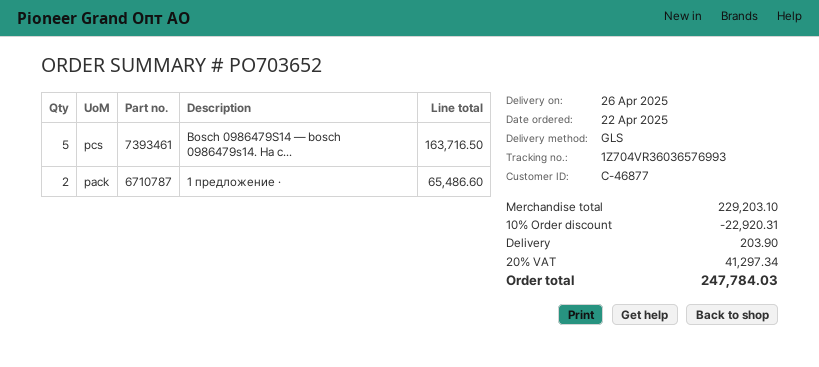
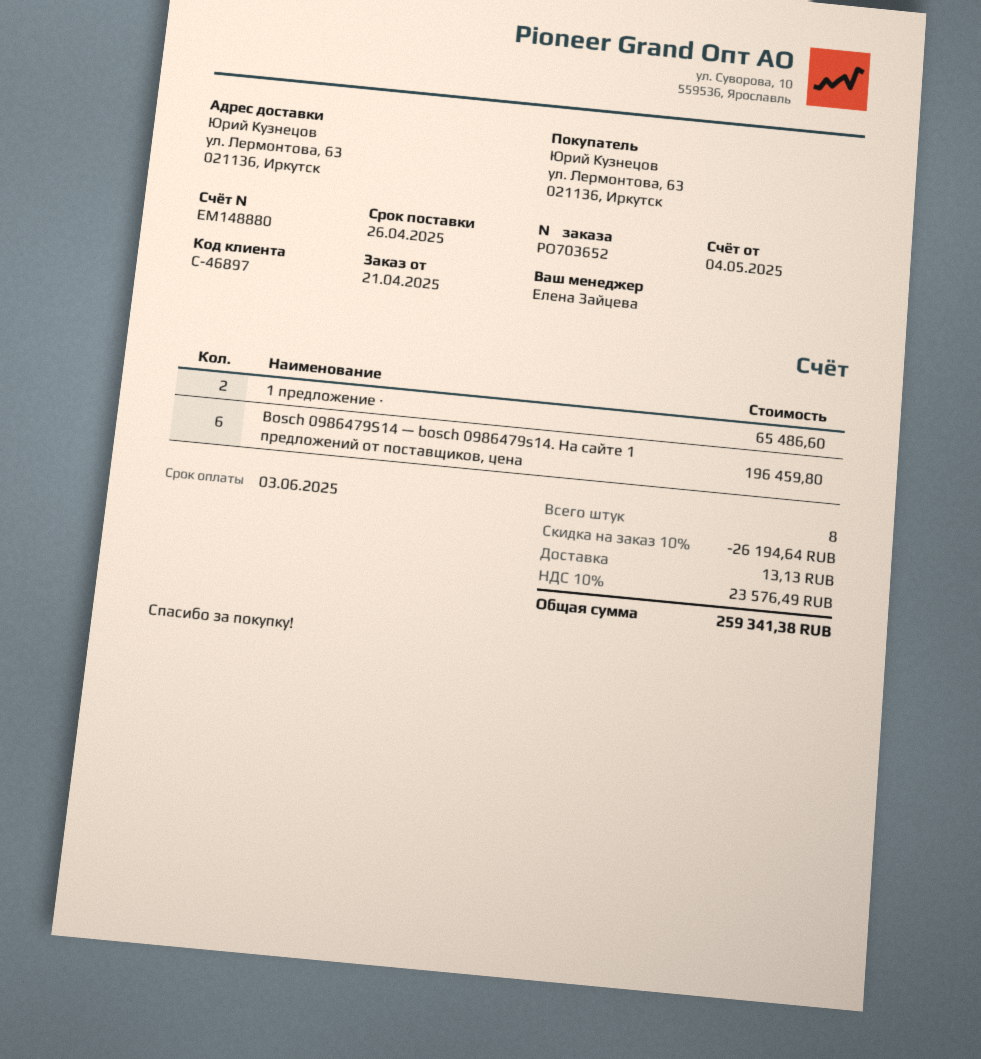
order date: 2025-04-22 -> 2025-04-21
customer number: C-46877 -> C-46897
Bosch 0986479S14 — bosch 0986479s14. На с...: 5 for 163716.50 -> 6 for 196459.80
discount: 10% = 22920.31 -> 10% = 26194.64
shipping: 203.90 -> 13.13
tax: 20% = 41297.34 -> 10% = 23576.49
total: 247784.03 -> 259341.38

